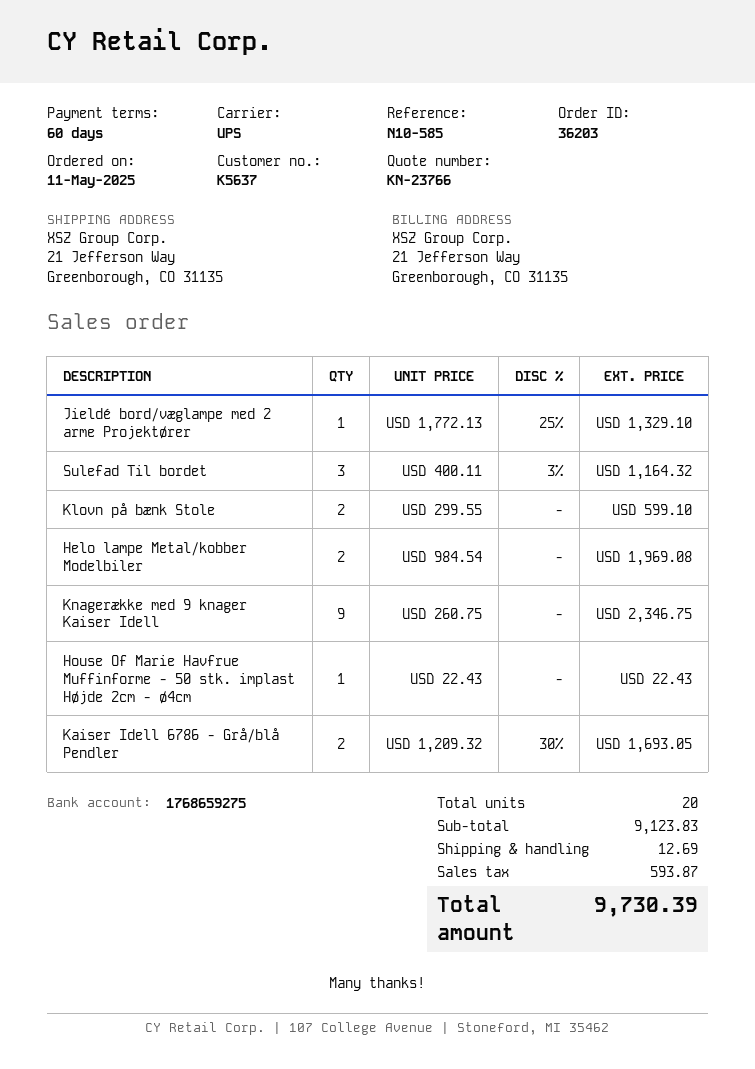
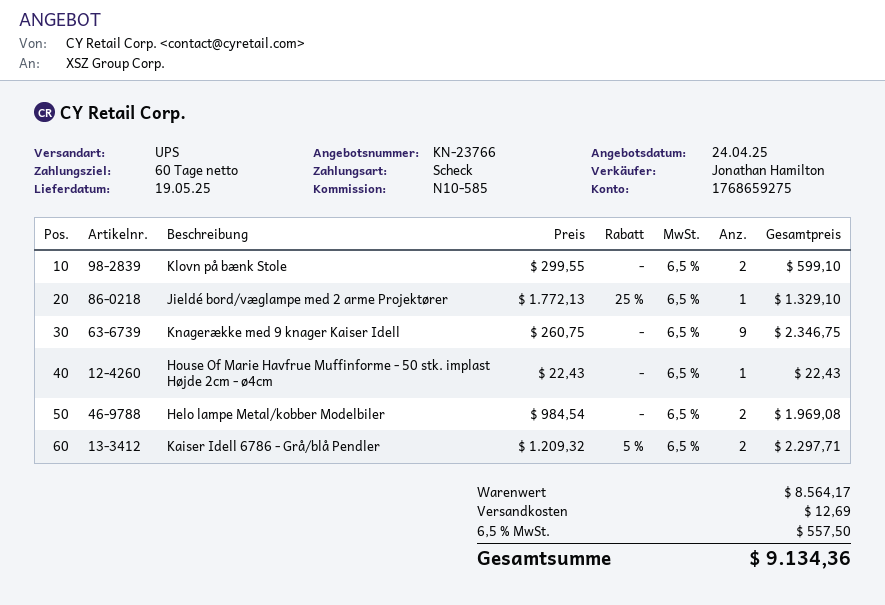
Sulefad Til bordet: 3 x 400.11 - 3% = 1164.32 -> none
Kaiser Idell 6786 - Grå/blå Pendler: 2 x 1209.32 - 30% = 1693.05 -> 2 x 1209.32 - 5% = 2297.71
subtotal: 9123.83 -> 8564.17
tax: 593.87 -> 557.50
total: 9730.39 -> 9134.36

